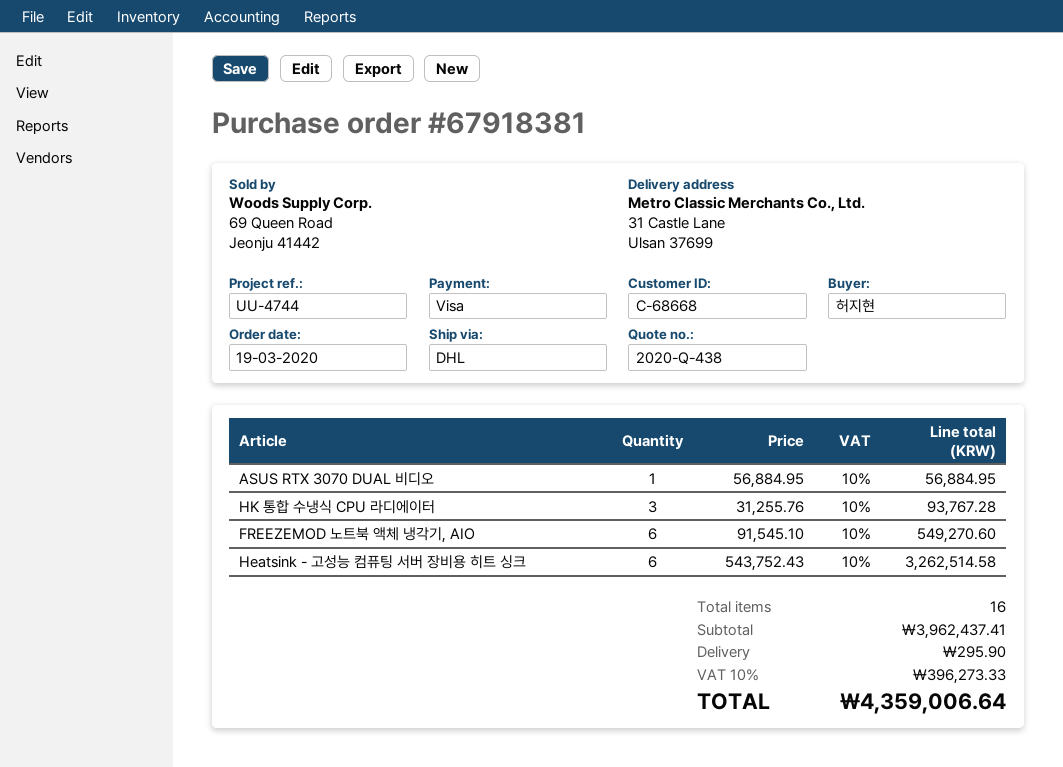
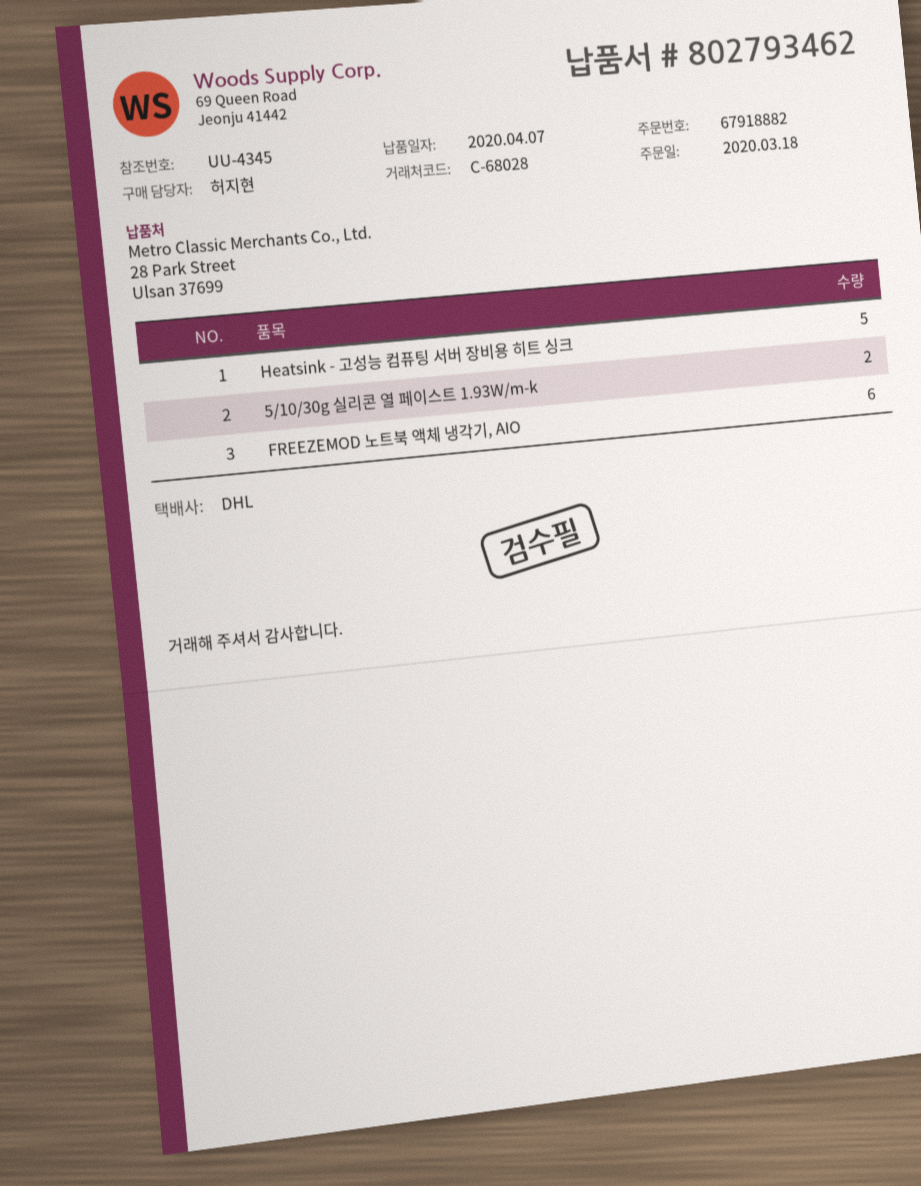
order number: 67918381 -> 67918882
order date: 2020-03-19 -> 2020-03-18
customer number: C-68668 -> C-68028
reference: UU-4744 -> UU-4345
ship to: 31 Castle Lane, Ulsan 37699 -> 28 Park Street, Ulsan 37699
ASUS RTX 3070 DUAL 비디오: 1 -> none
HK 통합 수냉식 CPU 라디에이터: 3 -> none
Heatsink - 고성능 컴퓨팅 서버 장비용 히트 싱크: 6 -> 5
5/10/30g 실리콘 열 페이스트 1.93W/m-k: none -> 2

